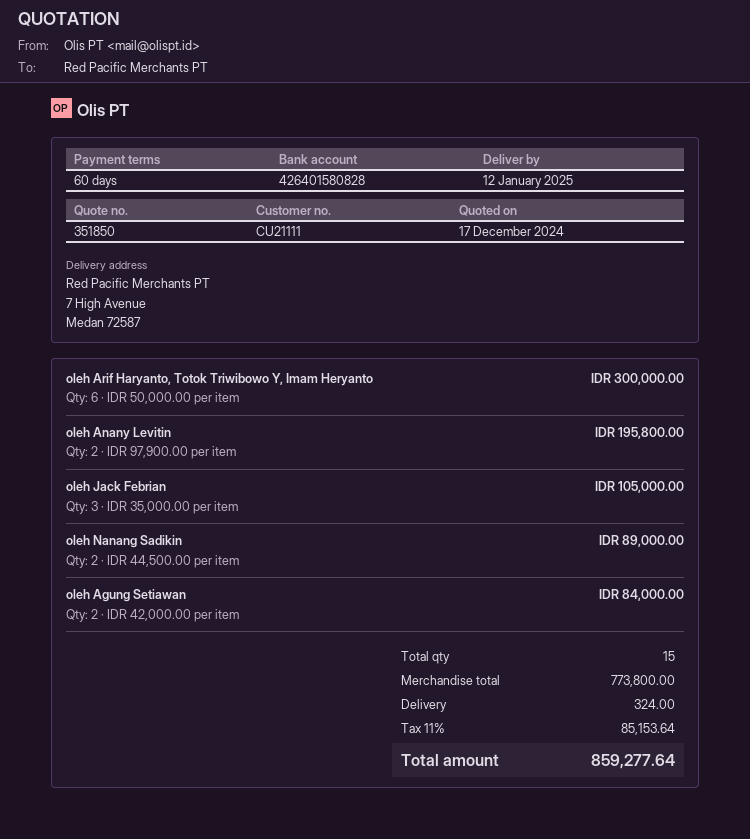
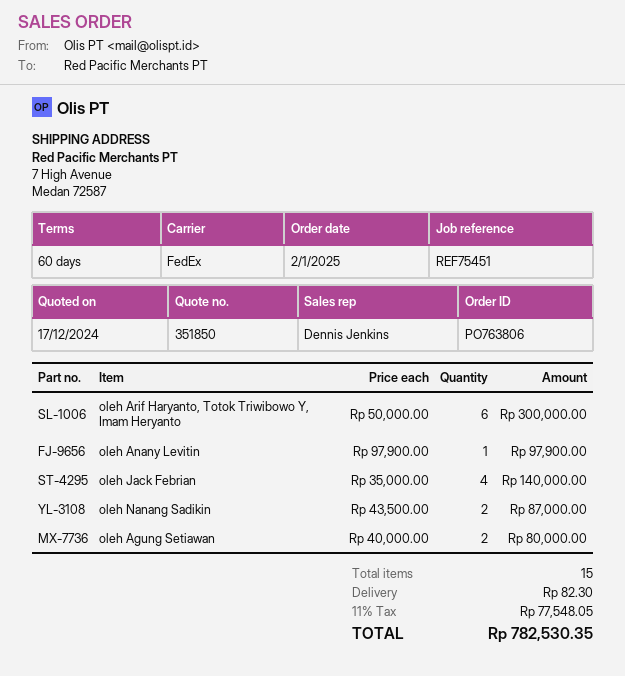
oleh Anany Levitin: 2 x 97900.00 = 195800.00 -> 1 x 97900.00 = 97900.00
oleh Jack Febrian: 3 x 35000.00 = 105000.00 -> 4 x 35000.00 = 140000.00
oleh Nanang Sadikin: 2 x 44500.00 = 89000.00 -> 2 x 43500.00 = 87000.00
oleh Agung Setiawan: 2 x 42000.00 = 84000.00 -> 2 x 40000.00 = 80000.00
shipping: 324.00 -> 82.30
tax: 11% = 85153.64 -> 11% = 77548.05
total: 859277.64 -> 782530.35

